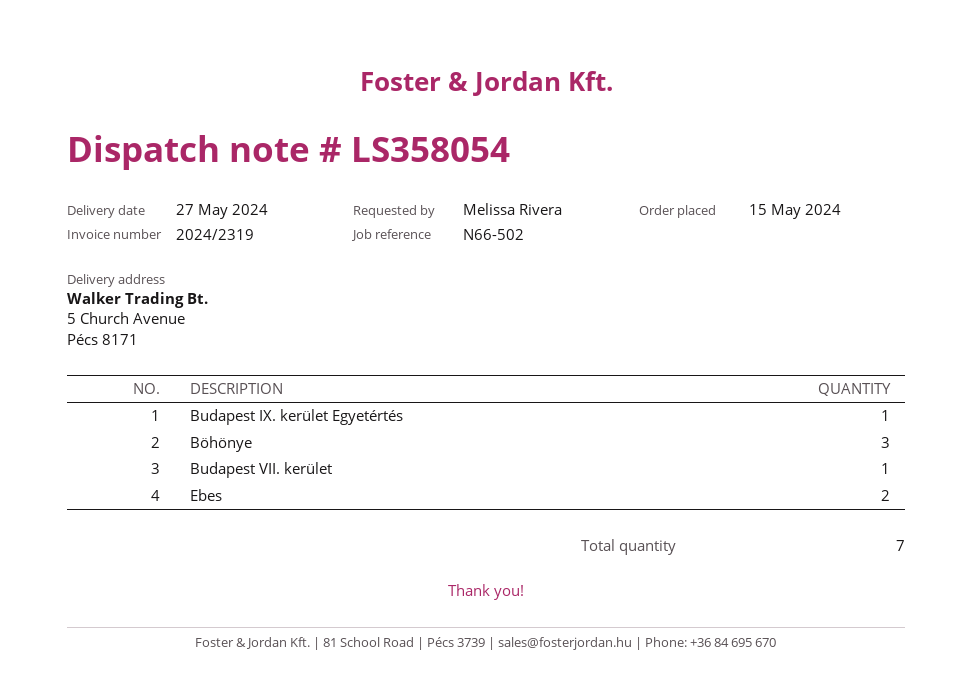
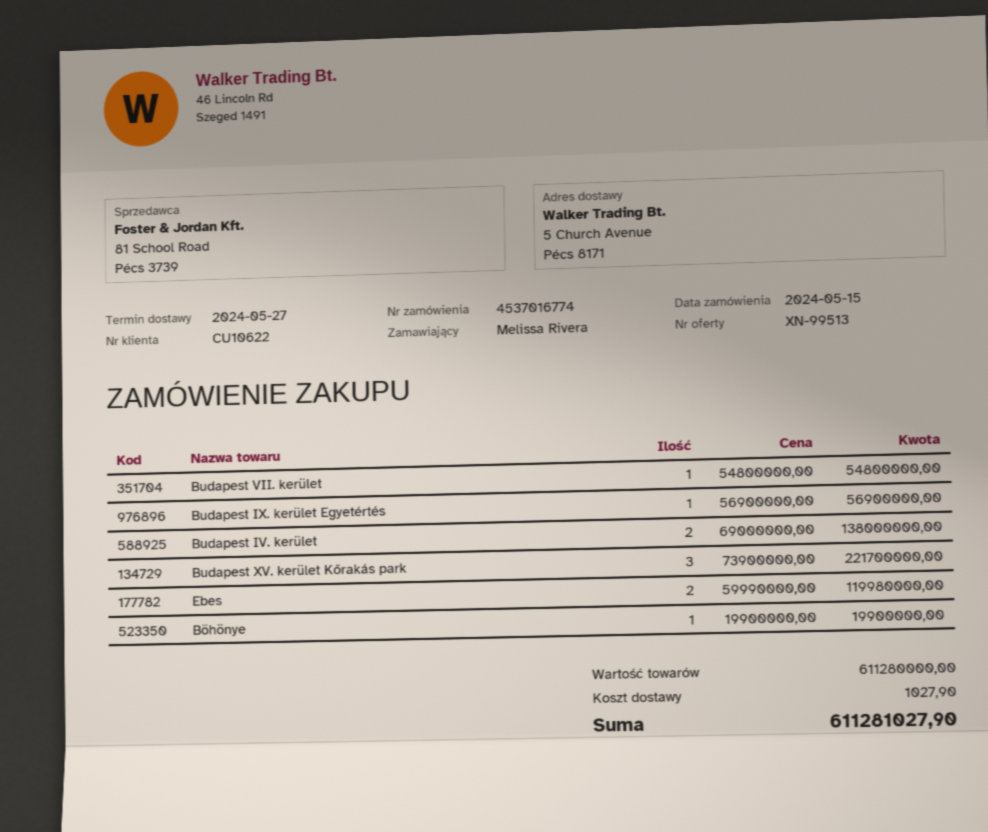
Böhönye: 3 -> 1
Budapest IV. kerület: none -> 2
Budapest XV. kerület Kőrakás park: none -> 3

